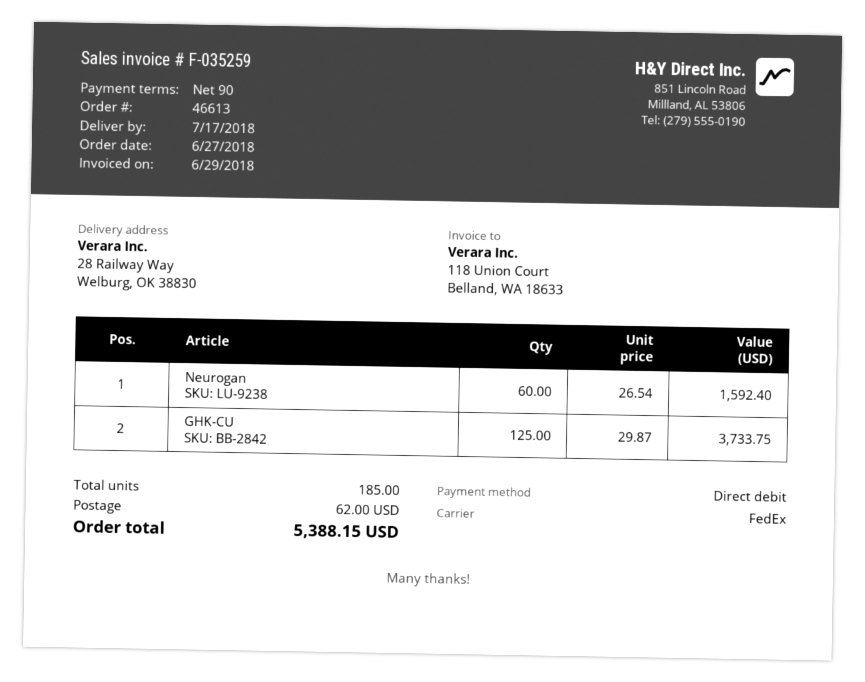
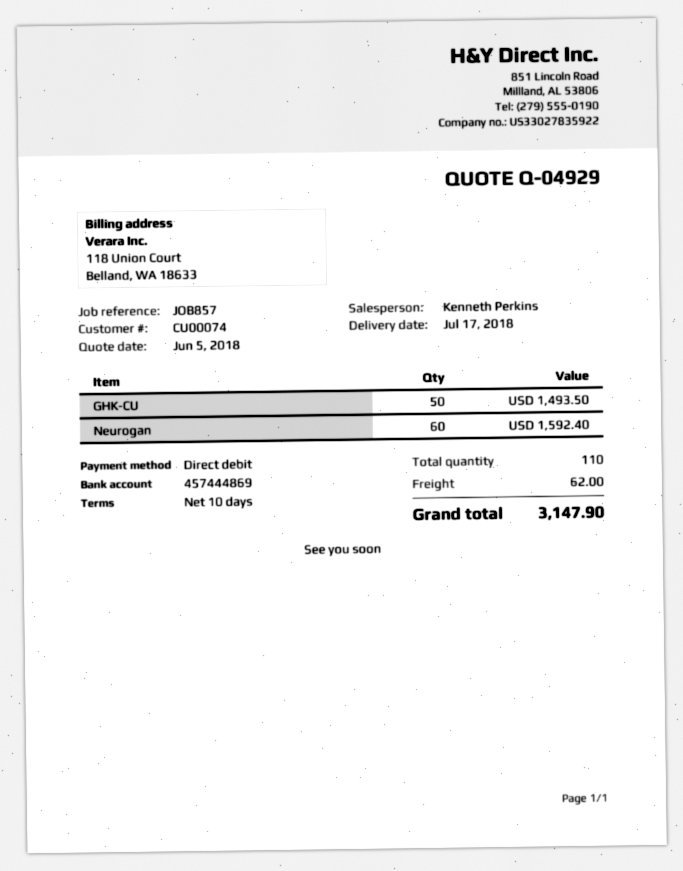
payment terms: 90 days -> 10 days
GHK-CU: 125 for 3733.75 -> 50 for 1493.50
total quantity: 185 -> 110
total: 5388.15 -> 3147.90

